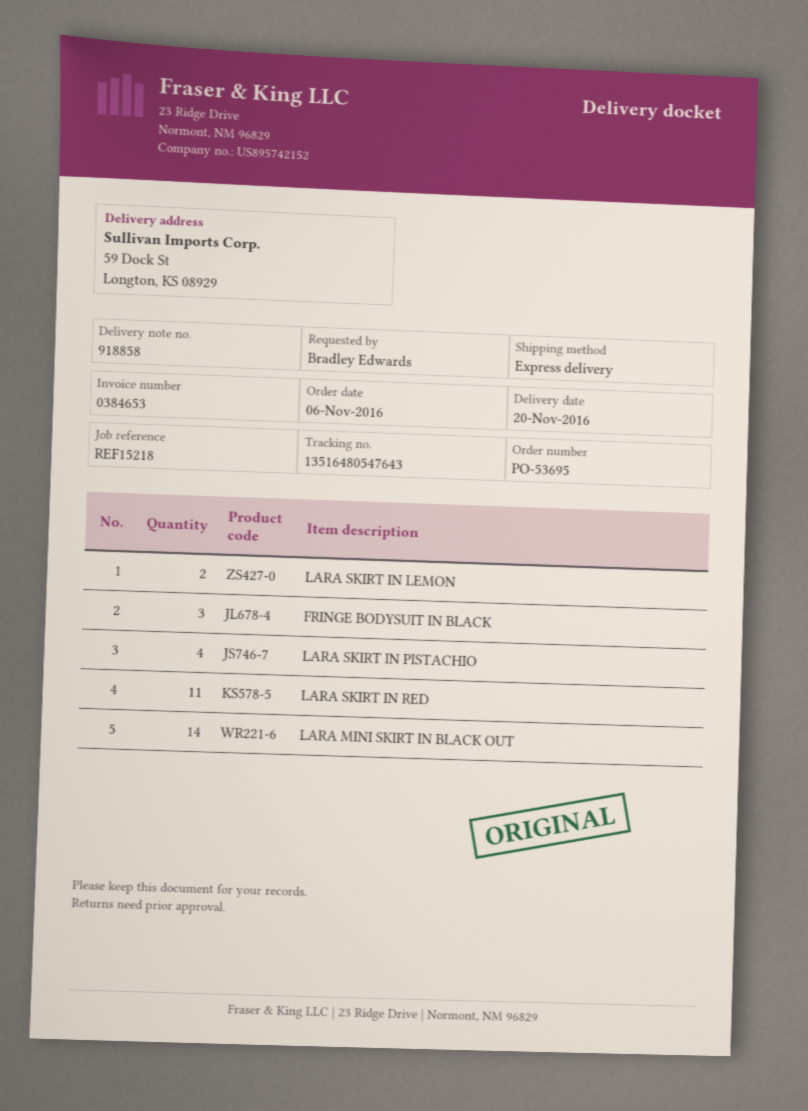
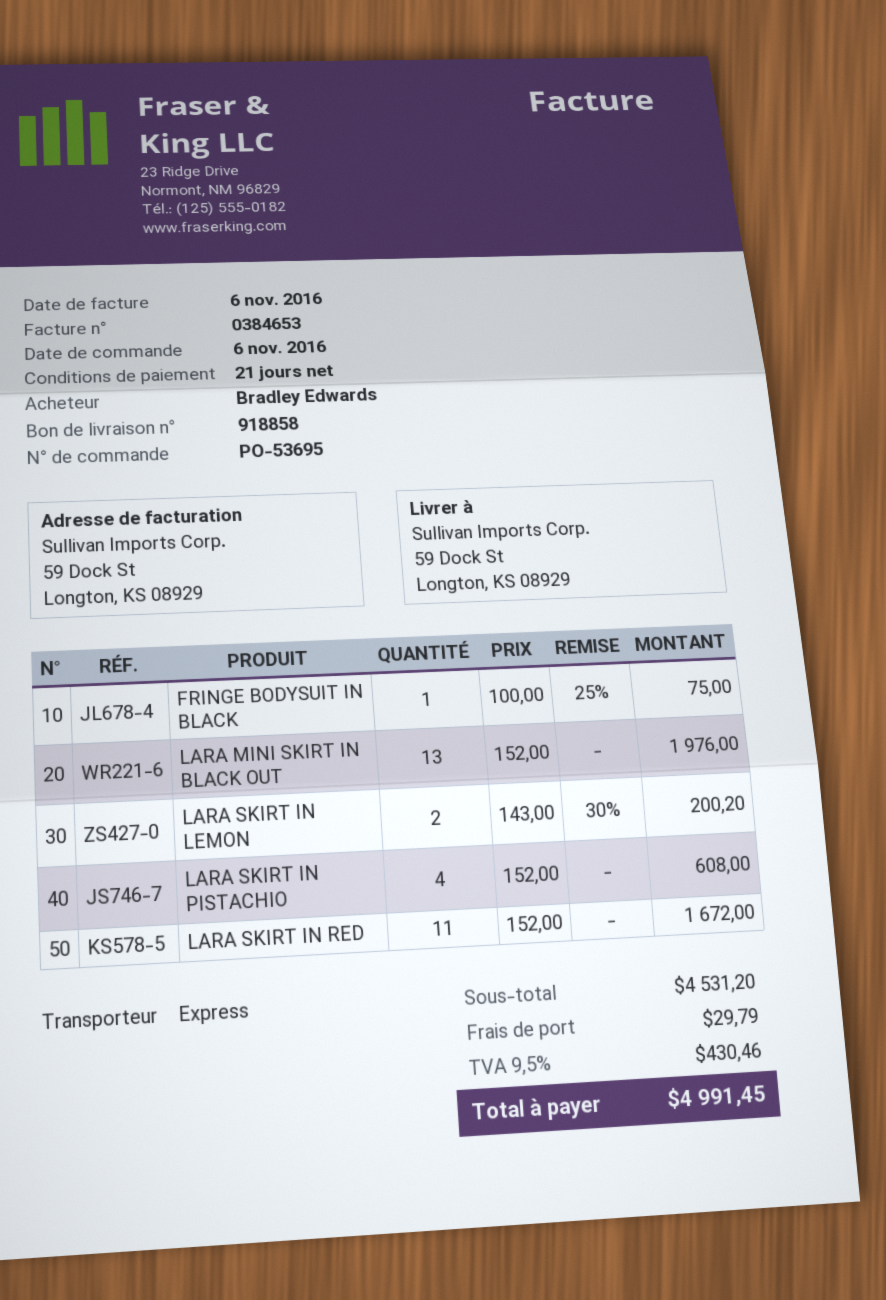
FRINGE BODYSUIT IN BLACK: 3 -> 1
LARA MINI SKIRT IN BLACK OUT: 14 -> 13

